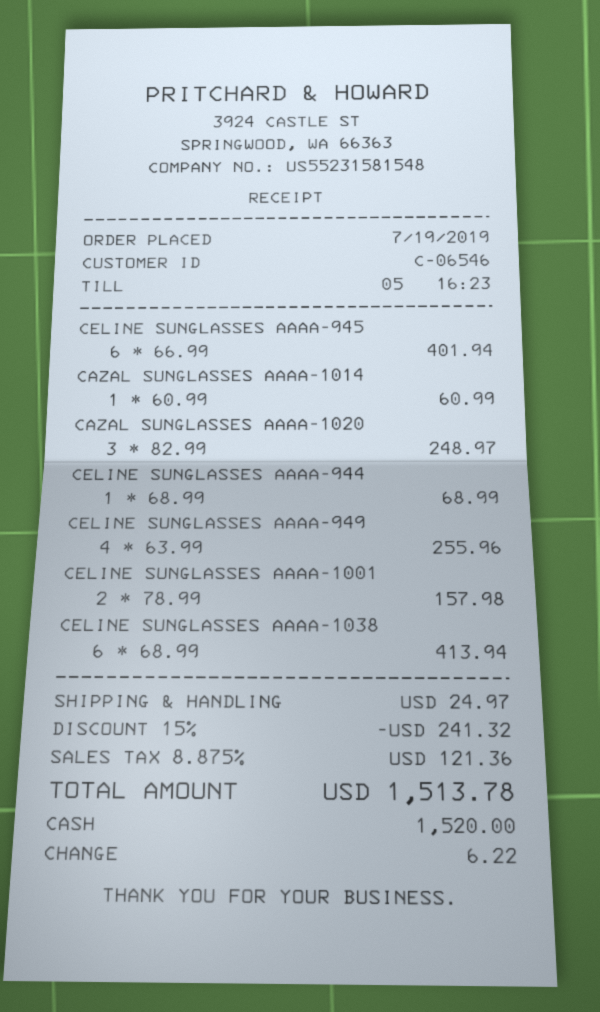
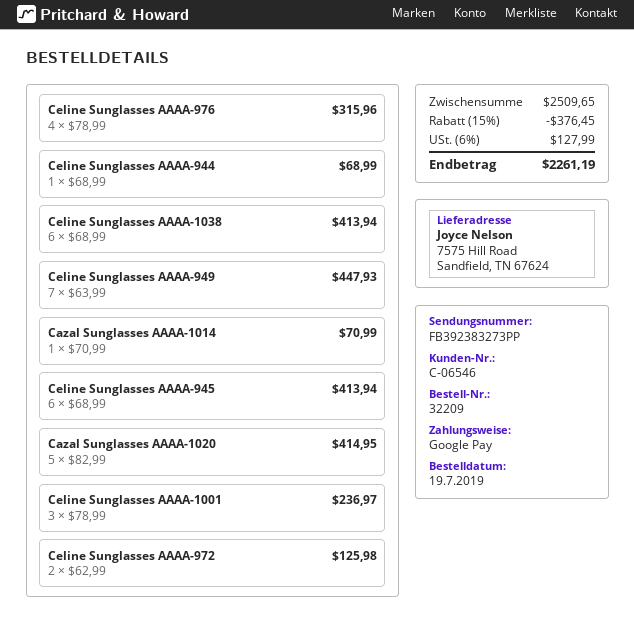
payment method: cash -> Google Pay
CELINE SUNGLASSES AAAA-945: 6 x 66.99 = 401.94 -> 6 x 68.99 = 413.94
CAZAL SUNGLASSES AAAA-1014: 1 x 60.99 = 60.99 -> 1 x 70.99 = 70.99
CAZAL SUNGLASSES AAAA-1020: 3 x 82.99 = 248.97 -> 5 x 82.99 = 414.95
CELINE SUNGLASSES AAAA-949: 4 x 63.99 = 255.96 -> 7 x 63.99 = 447.93
CELINE SUNGLASSES AAAA-1001: 2 x 78.99 = 157.98 -> 3 x 78.99 = 236.97
Celine Sunglasses AAAA-976: none -> 4 x 78.99 = 315.96
Celine Sunglasses AAAA-972: none -> 2 x 62.99 = 125.98
discount: 15% = 241.32 -> 15% = 376.45
shipping: 24.97 -> none
tax: 8.875% = 121.36 -> 6% = 127.99
total: 1513.78 -> 2261.19

